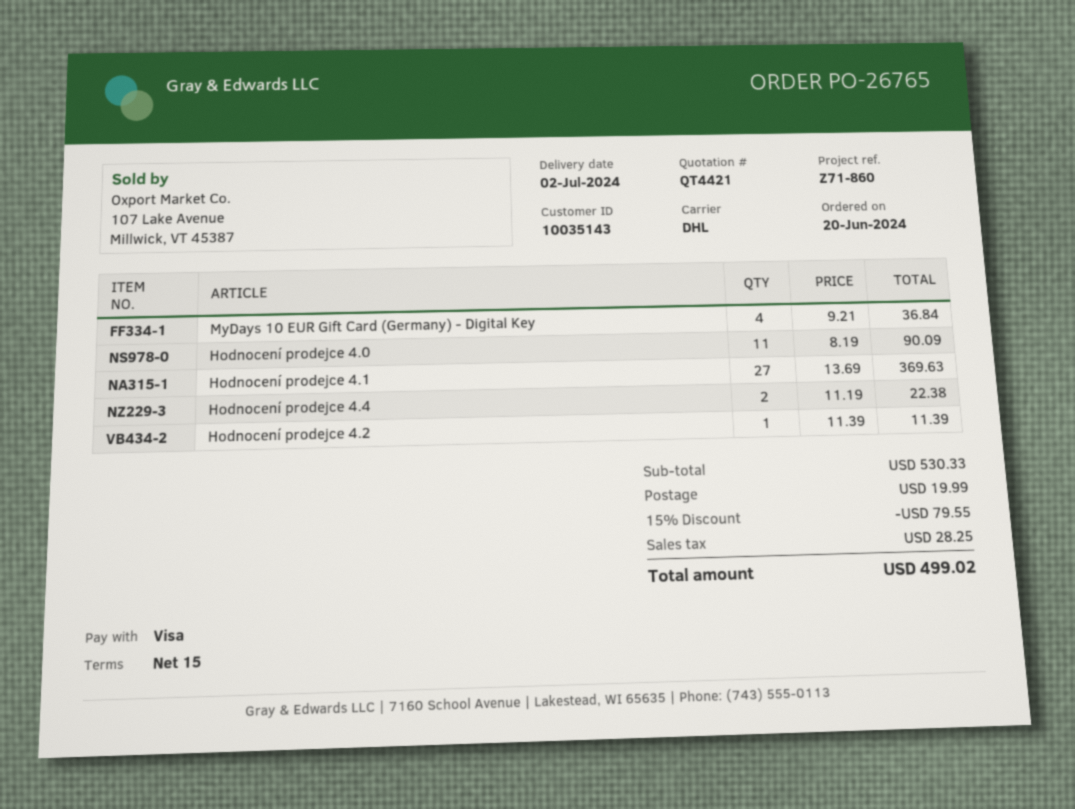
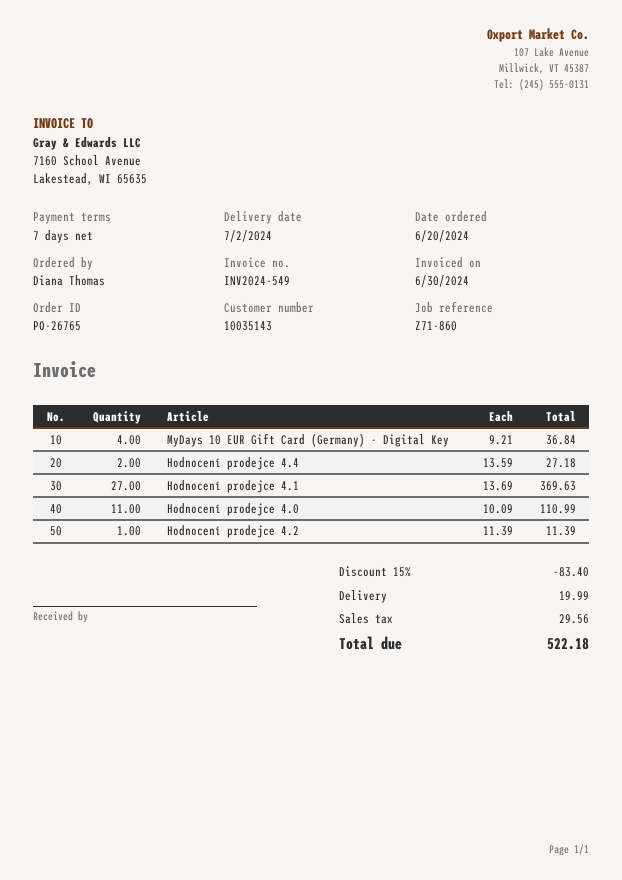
payment terms: 15 days -> 7 days
Hodnocení prodejce 4.0: 11 x 8.19 = 90.09 -> 11 x 10.09 = 110.99
Hodnocení prodejce 4.4: 2 x 11.19 = 22.38 -> 2 x 13.59 = 27.18
discount: 15% = 79.55 -> 15% = 83.40
tax: 28.25 -> 29.56
total: 499.02 -> 522.18

